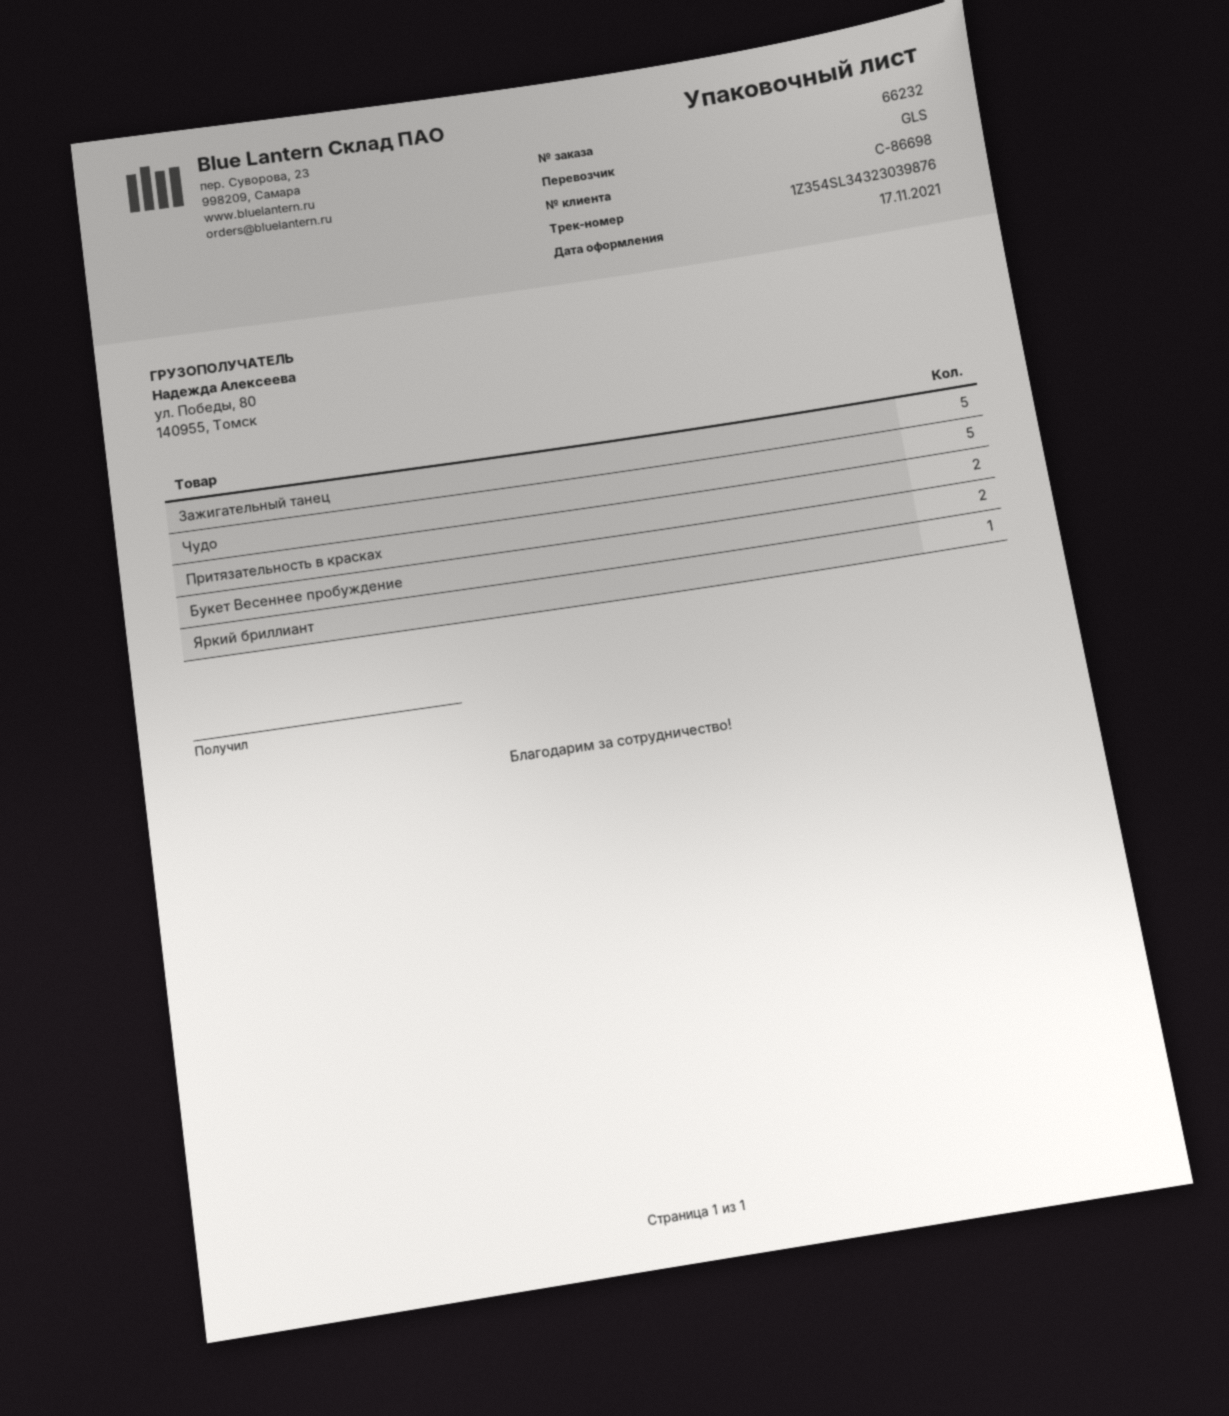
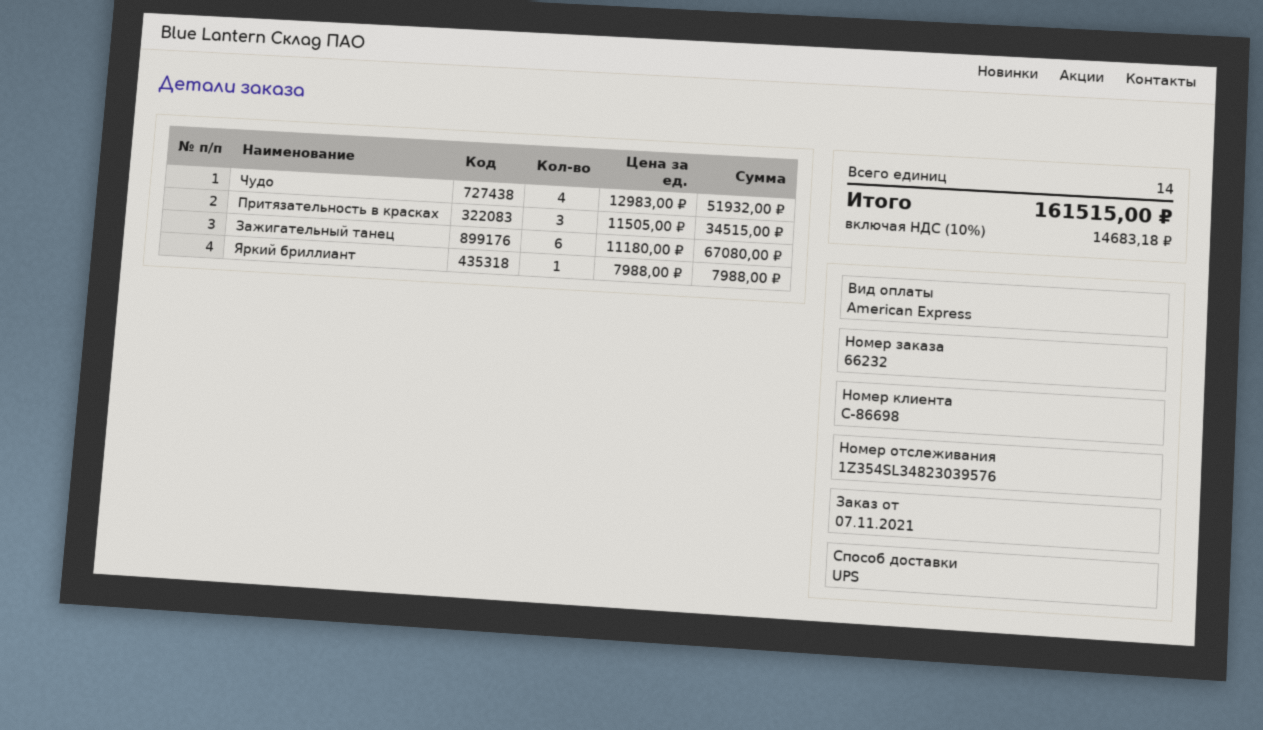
order date: 2021-11-17 -> 2021-11-07
shipping method: GLS -> UPS
tracking number: 1Z354SL34323039876 -> 1Z354SL34823039576
Зажигательный танец: 5 -> 6
Чудо: 5 -> 4
Притязательность в красках: 2 -> 3
Букет Весеннее пробуждение: 2 -> none

